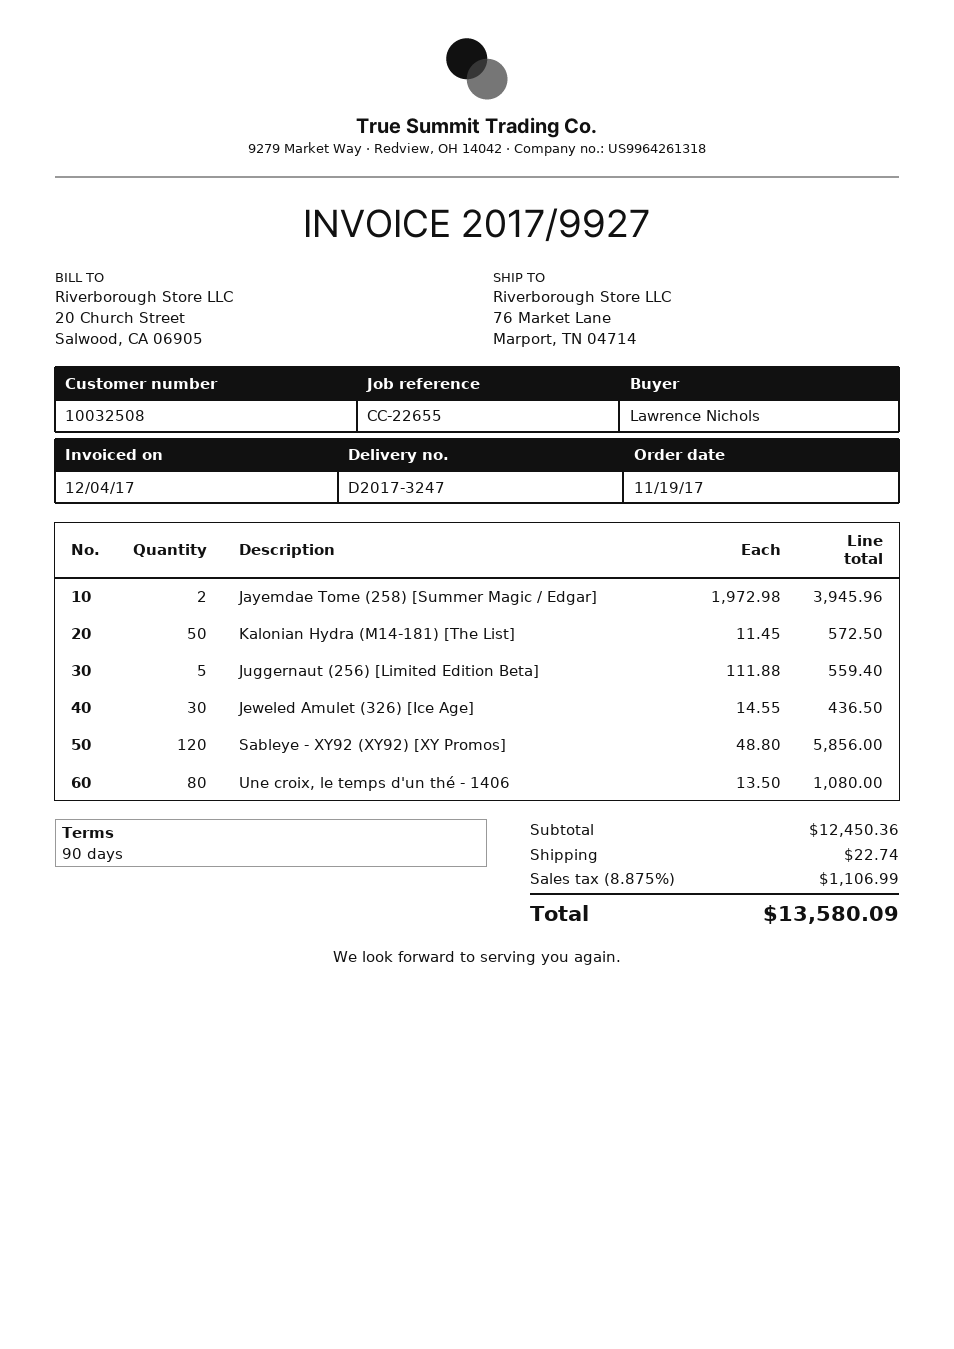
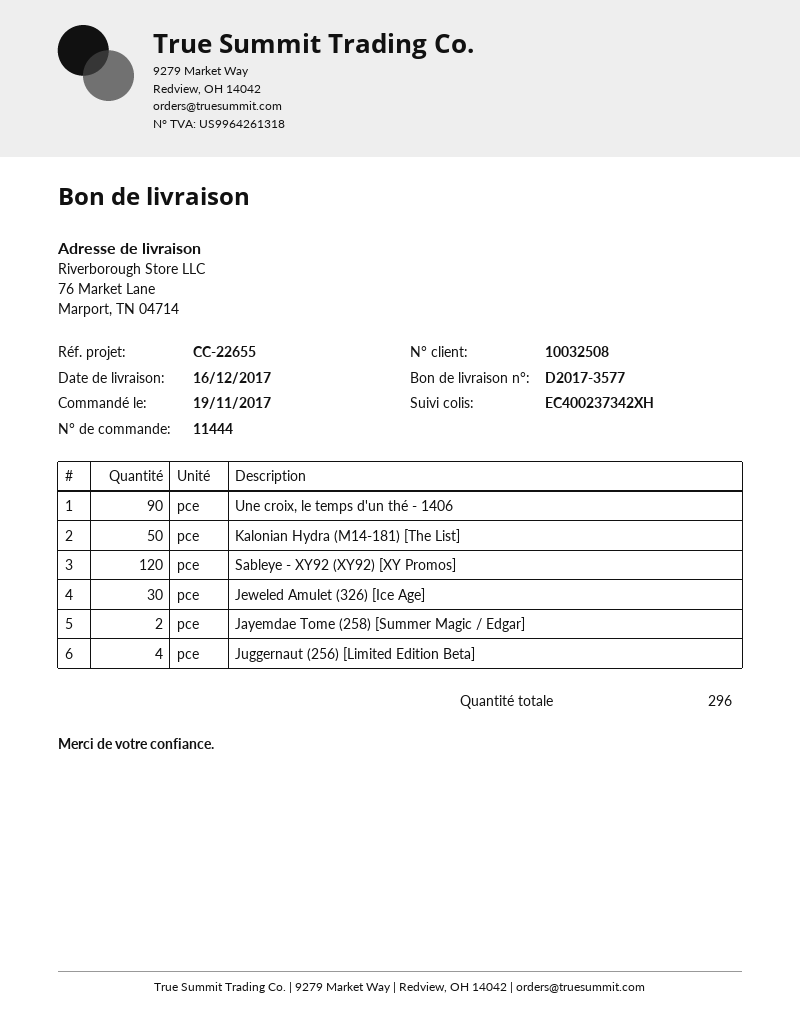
delivery note number: D2017-3247 -> D2017-3577
Juggernaut (256) [Limited Edition Beta]: 5 -> 4
Une croix, le temps d'un thé - 1406: 80 -> 90

